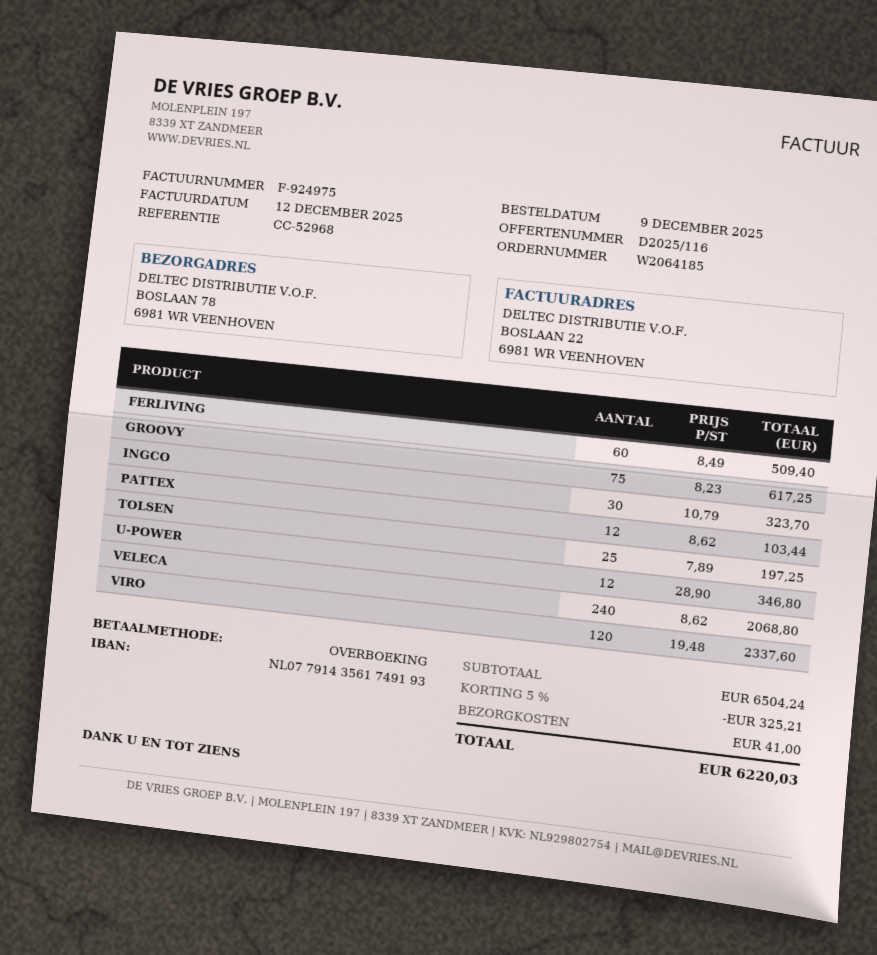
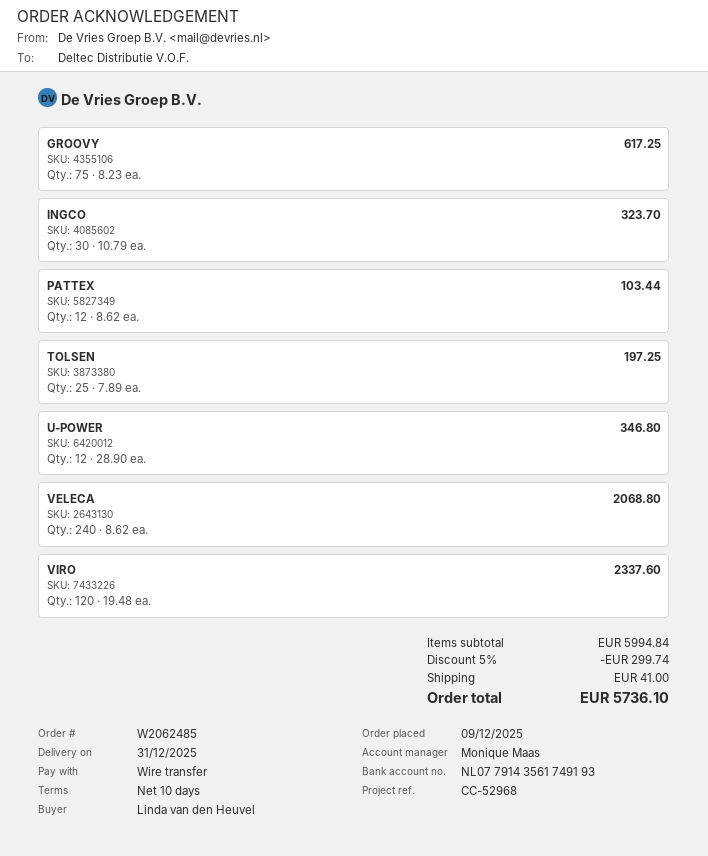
order number: W2064185 -> W2062485
FERLIVING: 60 x 8.49 = 509.40 -> none
subtotal: 6504.24 -> 5994.84
discount: 5% = 325.21 -> 5% = 299.74
total: 6220.03 -> 5736.10

